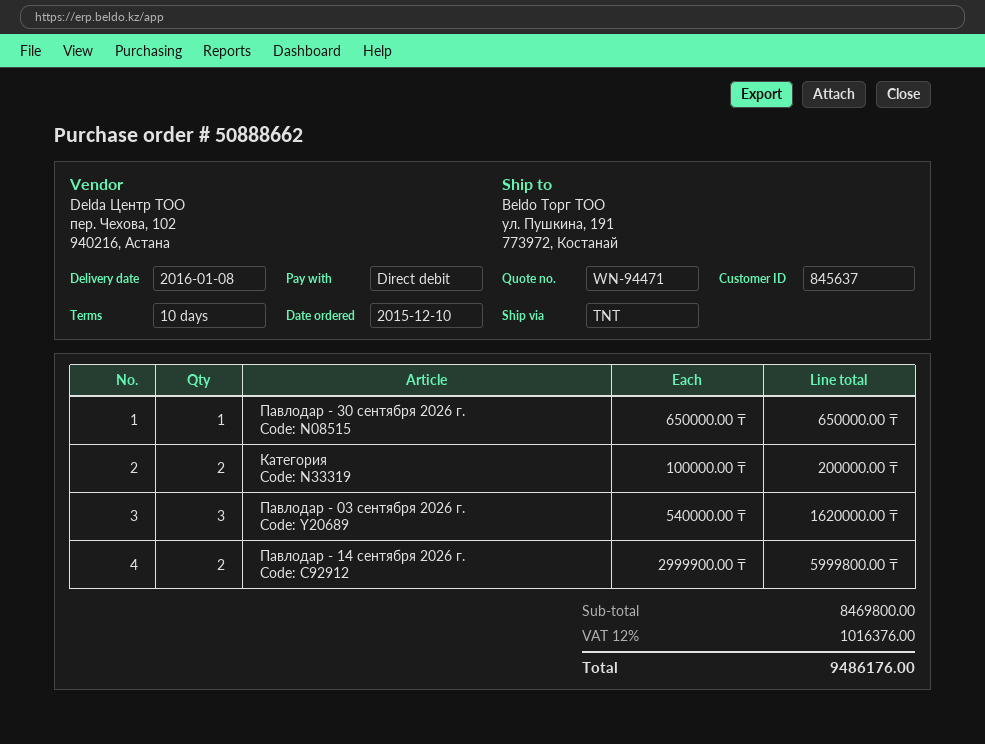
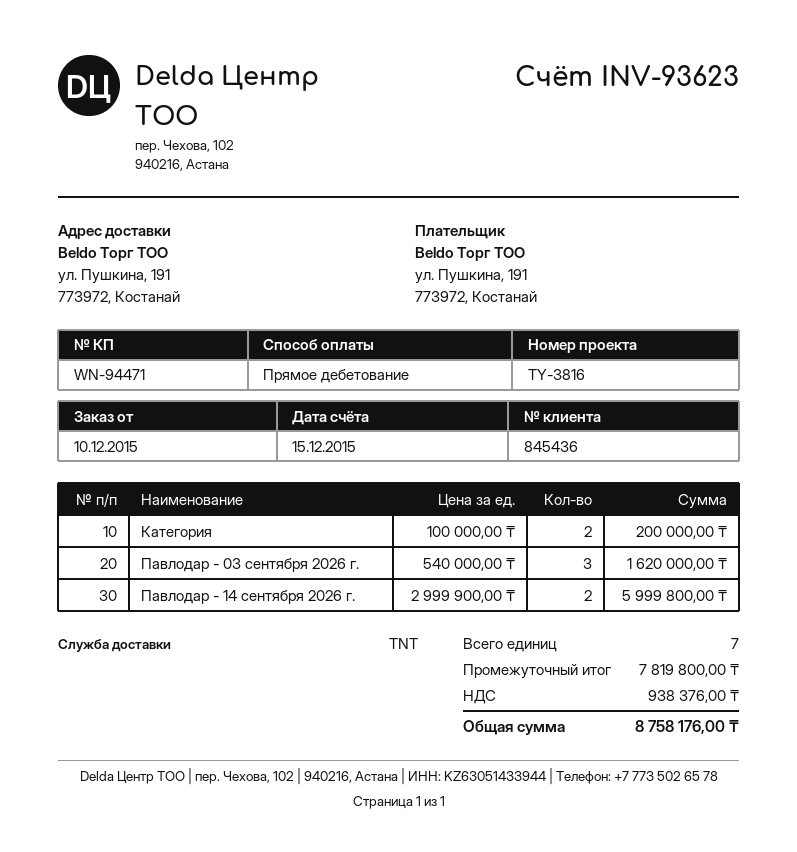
customer number: 845637 -> 845436
Павлодар - 30 сентября 2026 г.: 1 x 650000.00 = 650000.00 -> none
subtotal: 8469800.00 -> 7819800.00
tax: 1016376.00 -> 938376.00
total: 9486176.00 -> 8758176.00

